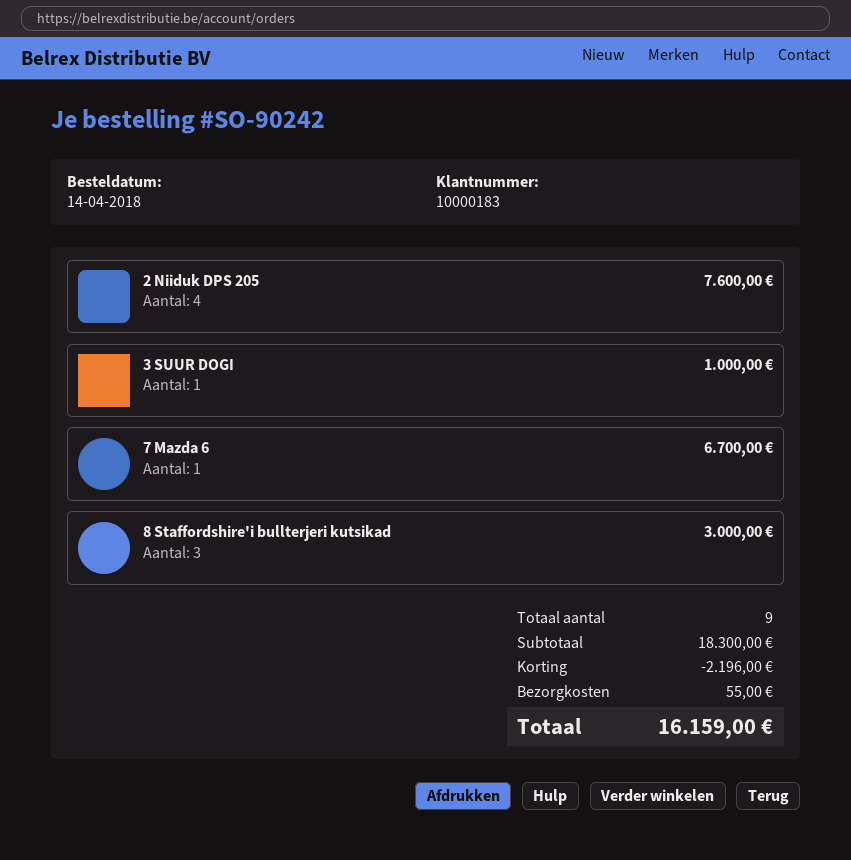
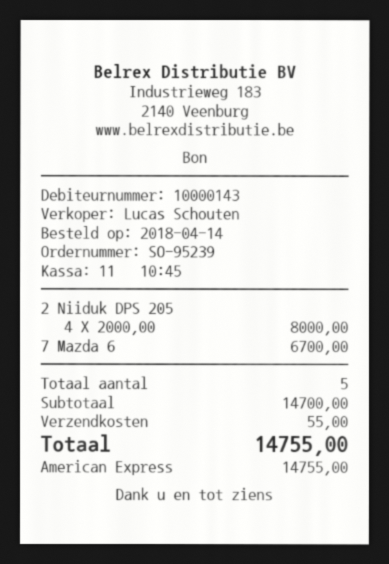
order number: SO-90242 -> SO-95239
customer number: 10000183 -> 10000143
2 Niiduk DPS 205: 4 for 7600.00 -> 4 for 8000.00
3 SUUR DOGI: 1 for 1000.00 -> none
8 Staffordshire'i bullterjeri kutsikad: 3 for 3000.00 -> none
total quantity: 9 -> 5
subtotal: 18300.00 -> 14700.00
discount: 2196.00 -> none
total: 16159.00 -> 14755.00

